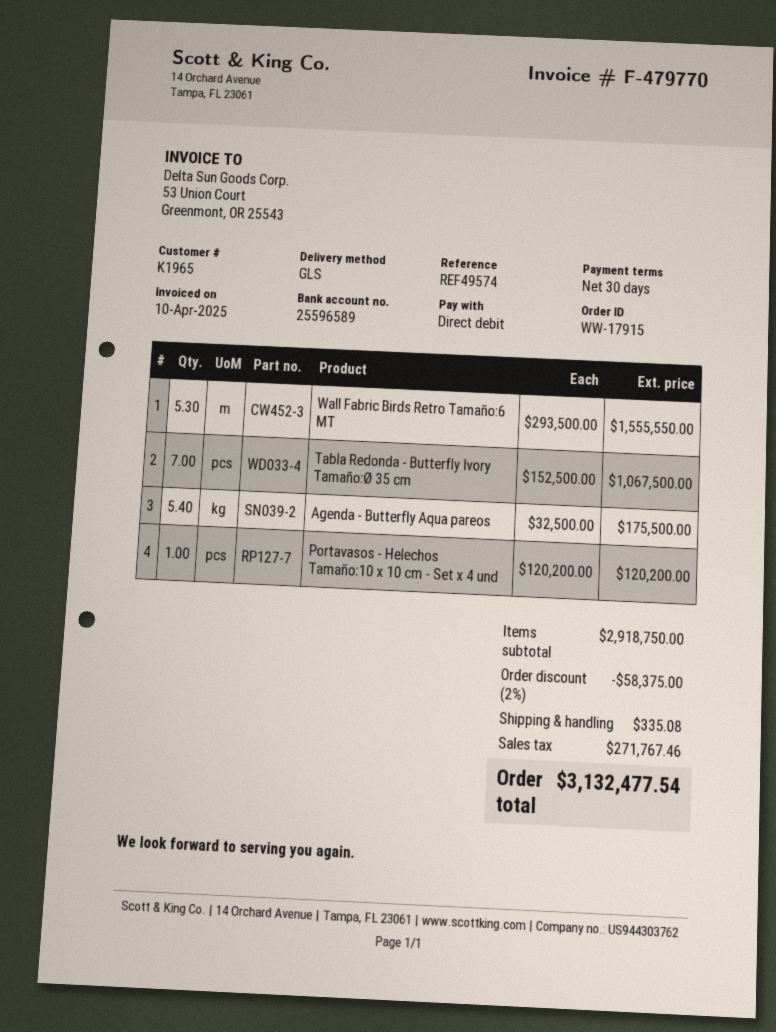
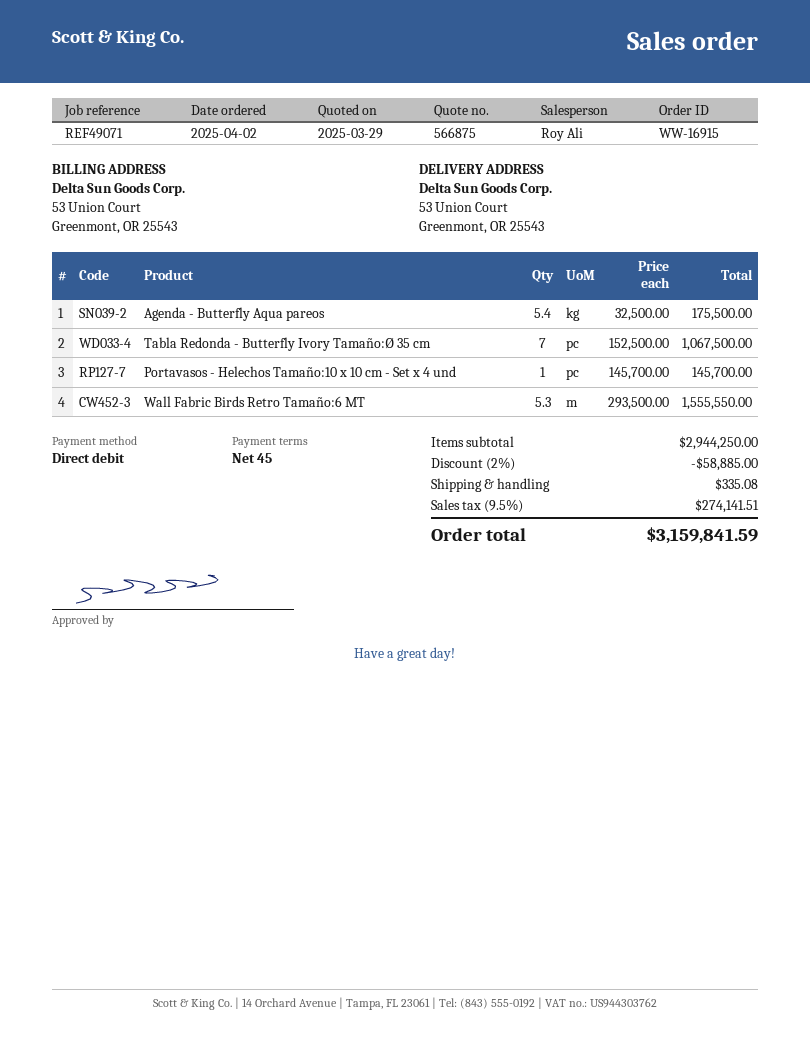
order number: WW-17915 -> WW-16915
payment terms: 30 days -> 45 days
reference: REF49574 -> REF49071
Portavasos - Helechos Tamaño:10 x 10 cm - Set x 4 und: 1 x 120200.00 = 120200.00 -> 1 x 145700.00 = 145700.00
subtotal: 2918750.00 -> 2944250.00
discount: 2% = 58375.00 -> 2% = 58885.00
tax: 271767.46 -> 274141.51
total: 3132477.54 -> 3159841.59

